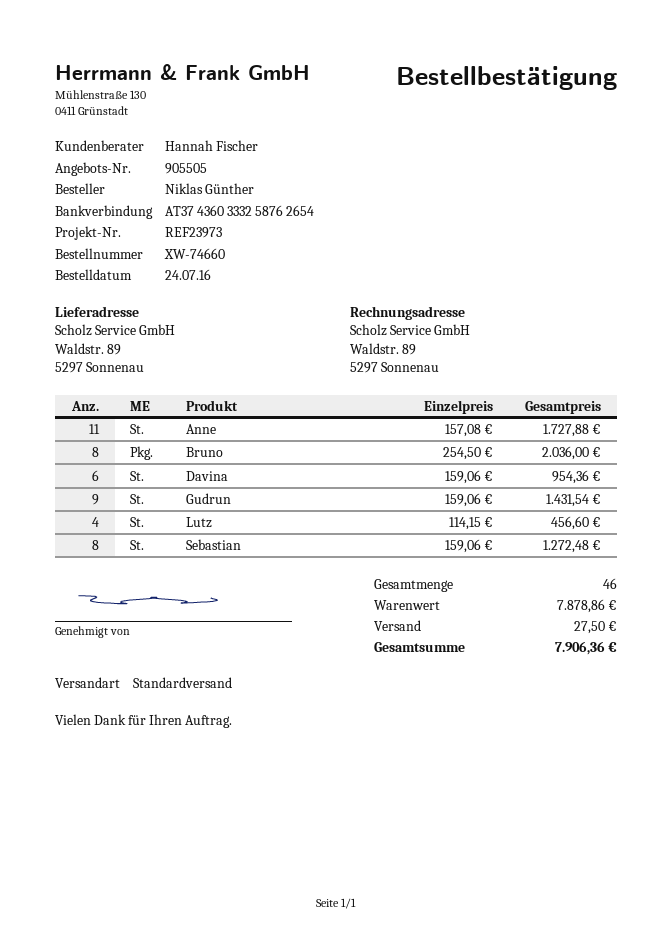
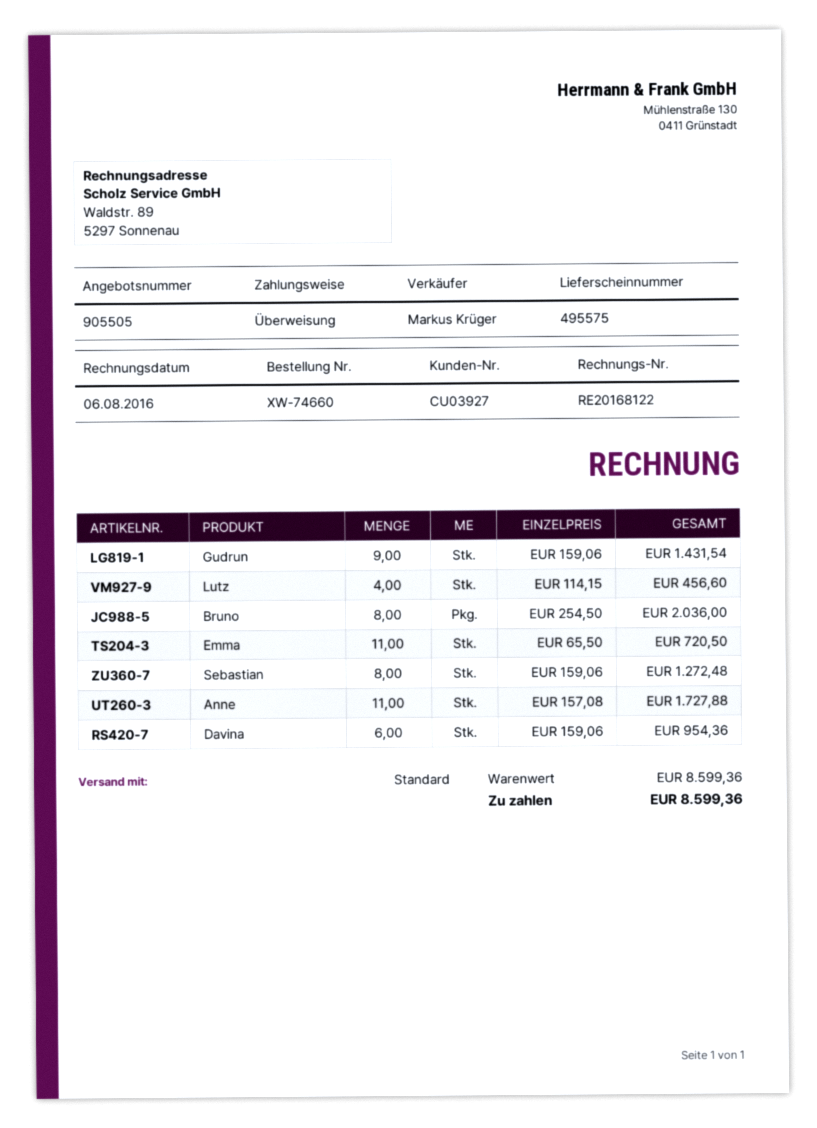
sales rep: Hannah Fischer -> Markus Krüger
Emma: none -> 11 x 65.50 = 720.50
subtotal: 7878.86 -> 8599.36
shipping: 27.50 -> none
total: 7906.36 -> 8599.36

